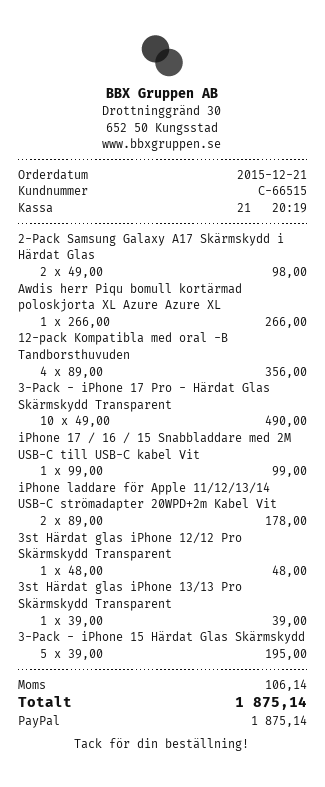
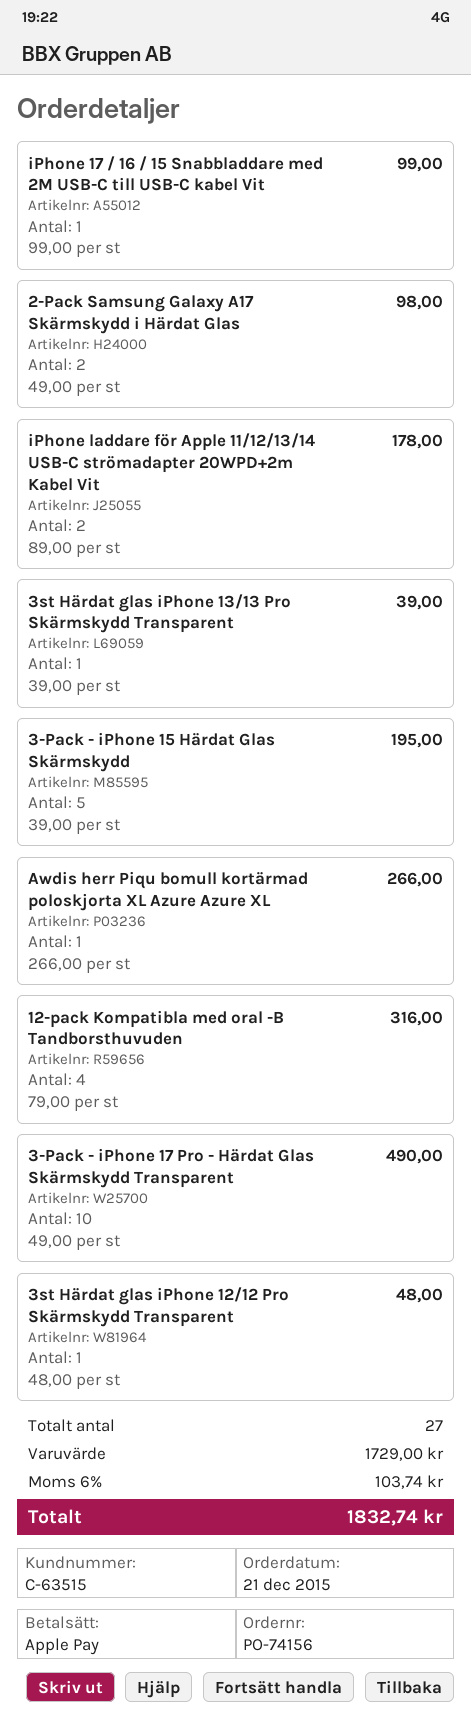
customer number: C-66515 -> C-63515
payment method: PayPal -> Apple Pay
12-pack Kompatibla med oral -B Tandborsthuvuden: 4 x 89.00 = 356.00 -> 4 x 79.00 = 316.00
tax: 106.14 -> 103.74
total: 1875.14 -> 1832.74

